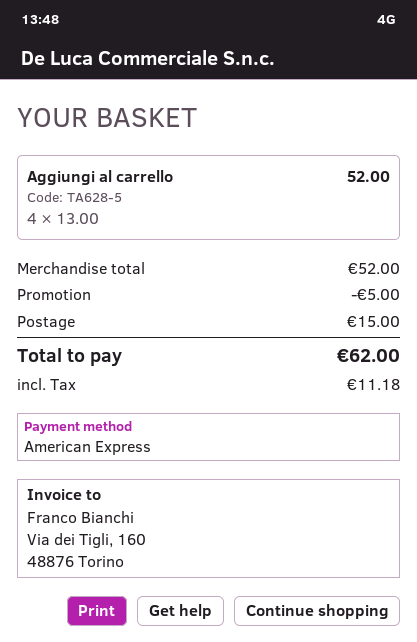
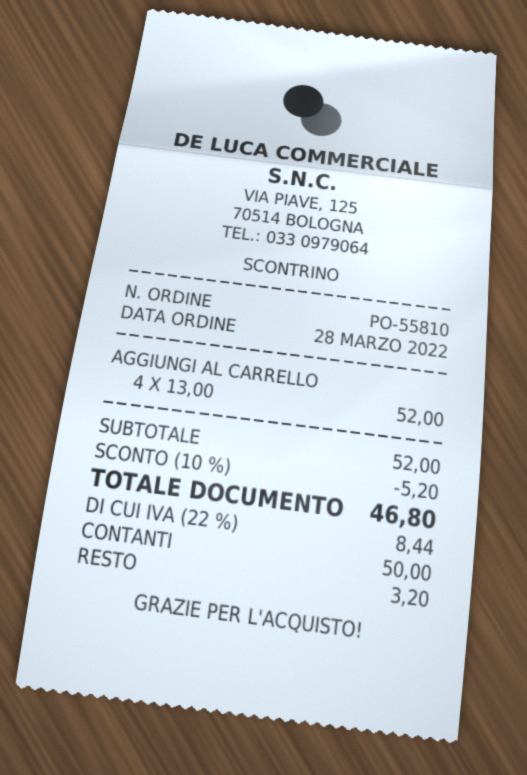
payment method: American Express -> cash
discount: 5.00 -> 5.20
shipping: 15.00 -> none
tax: 11.18 -> 8.44
total: 62.00 -> 46.80

